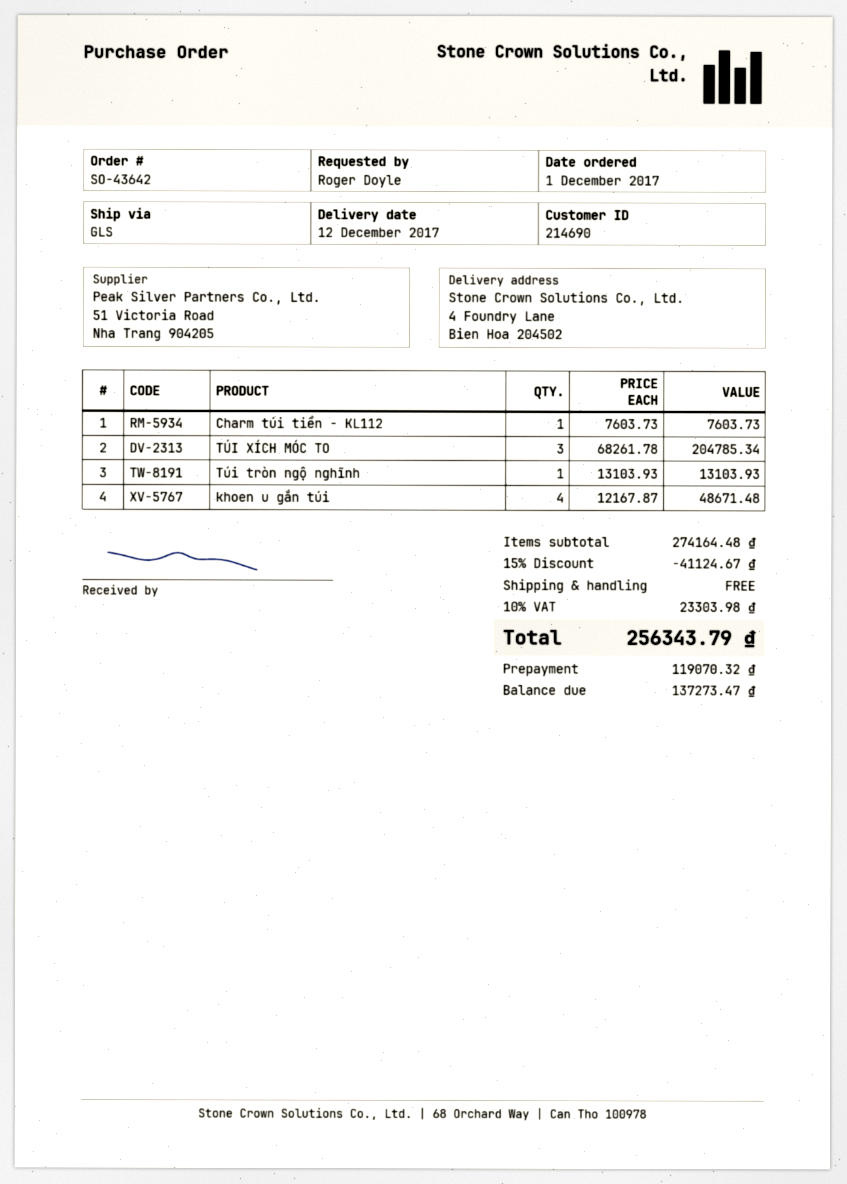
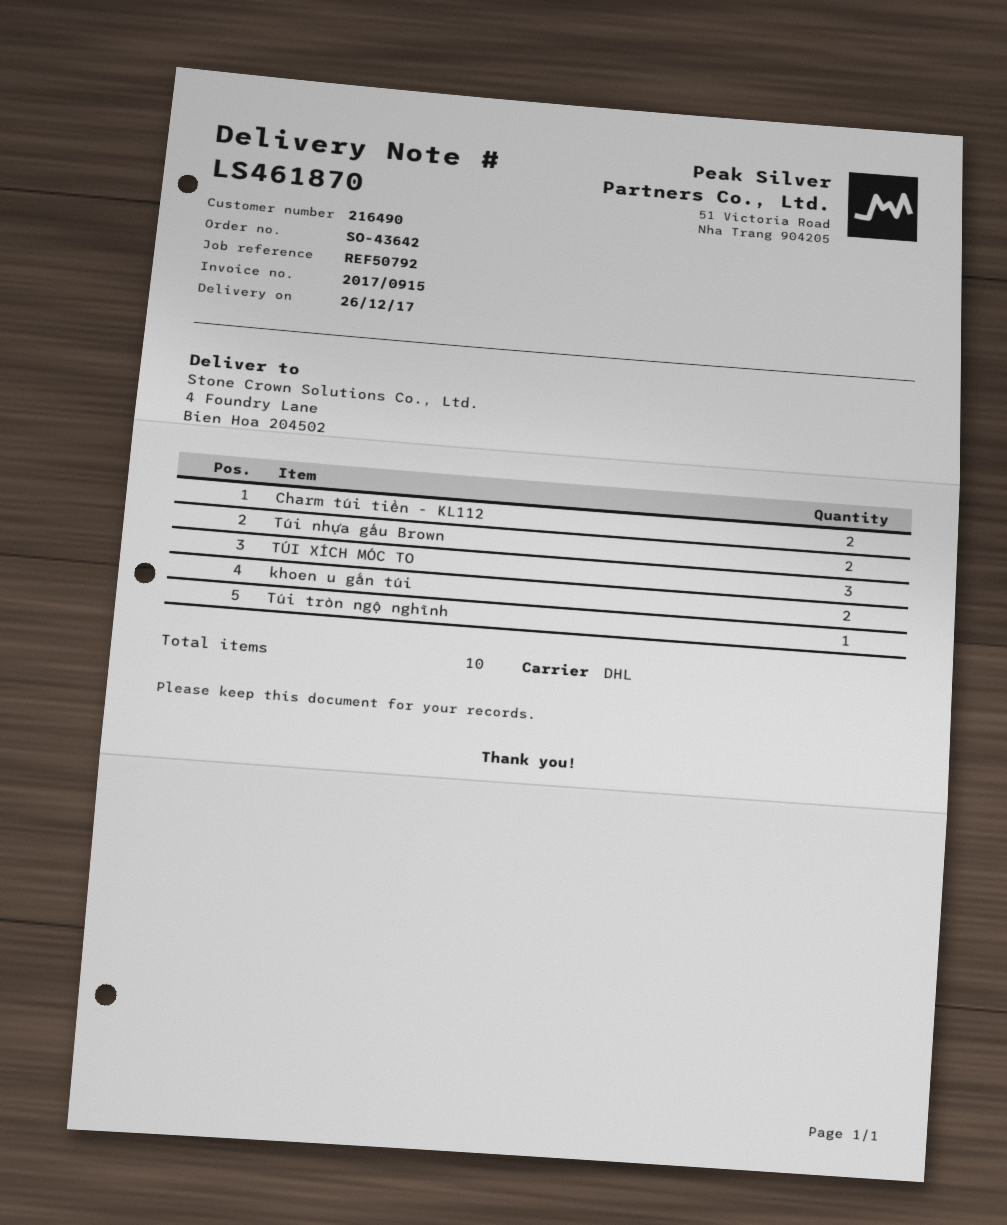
delivery date: 2017-12-12 -> 2017-12-26
customer number: 214690 -> 216490
shipping method: GLS -> DHL
Charm túi tiền - KL112: 1 -> 2
khoen u gắn túi: 4 -> 2
Túi nhựa gấu Brown: none -> 2

